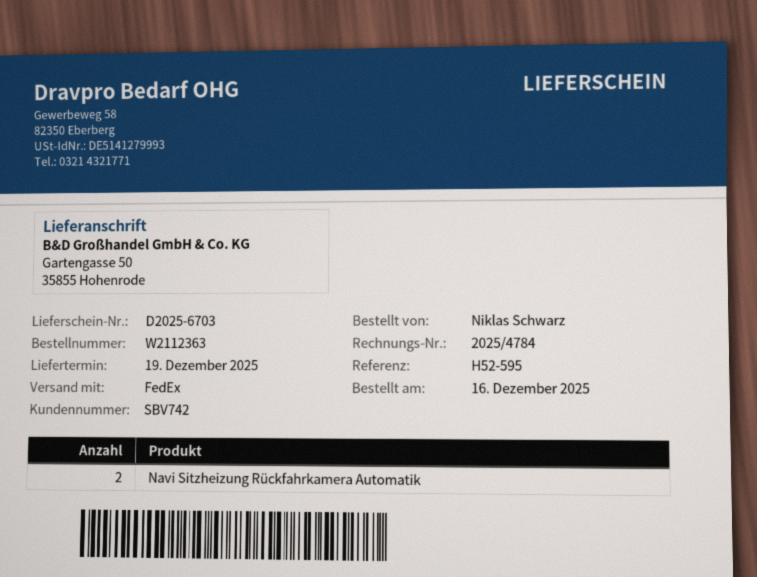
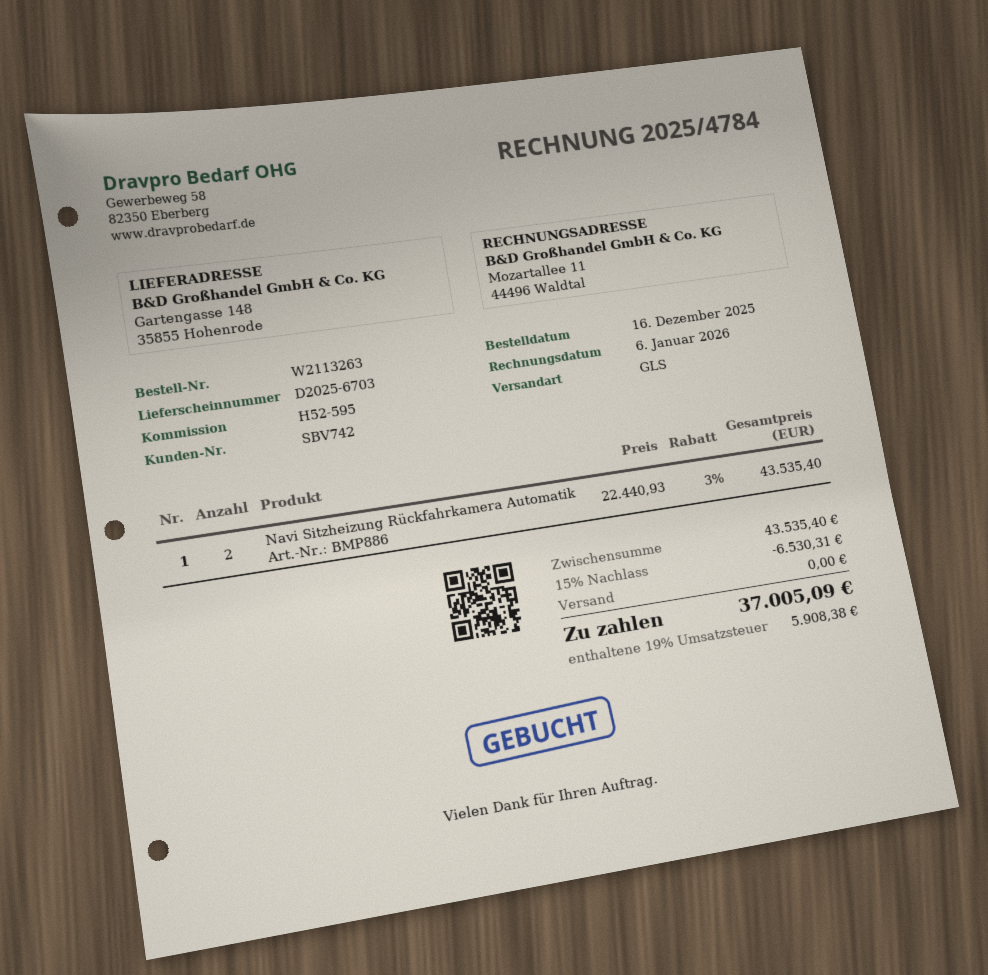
order number: W2112363 -> W2113263
shipping method: FedEx -> GLS
ship to: Gartengasse 50, 35855 Hohenrode -> Gartengasse 148, 35855 Hohenrode

